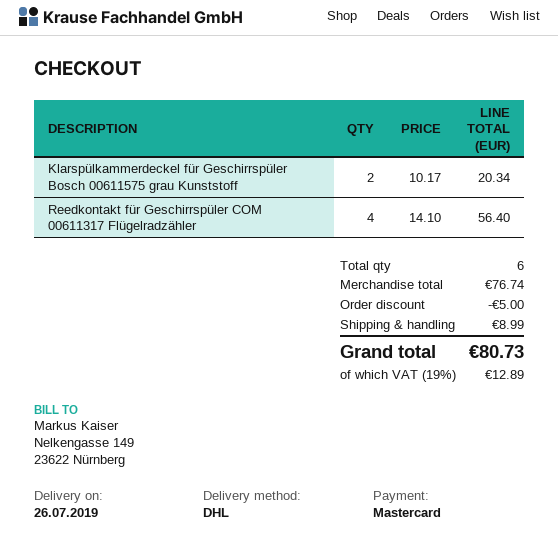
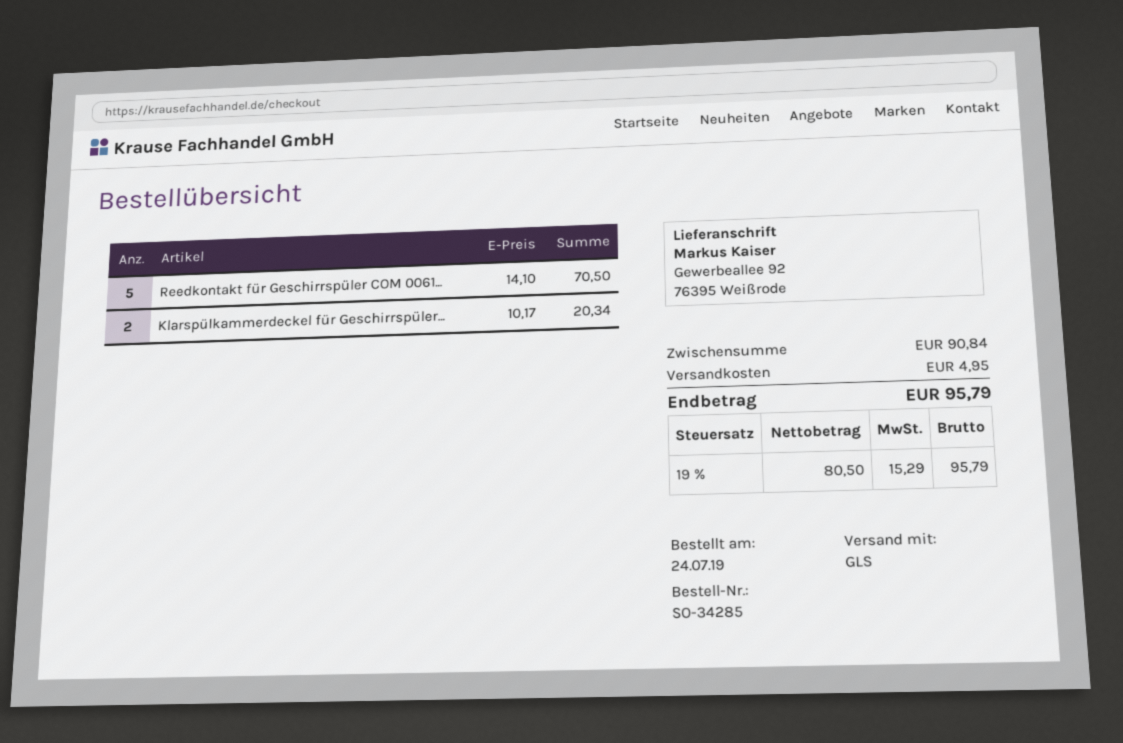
shipping method: DHL -> GLS
Reedkontakt für Geschirrspüler COM 00611317 Flügelradzähler: 4 x 14.10 = 56.40 -> 5 x 14.10 = 70.50
subtotal: 76.74 -> 90.84
discount: 5.00 -> none
shipping: 8.99 -> 4.95
tax: 19% = 12.89 -> 19% = 15.29
total: 80.73 -> 95.79

